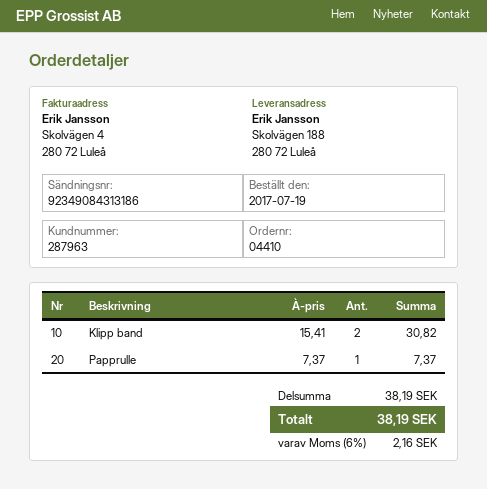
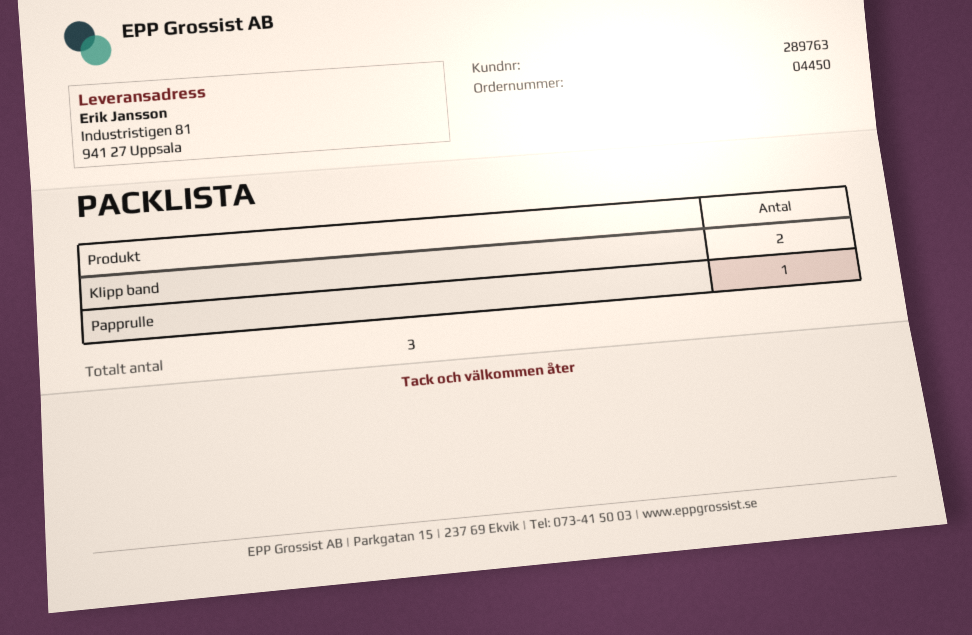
order number: 04410 -> 04450
customer number: 287963 -> 289763
ship to: Skolvägen 188, 280 72 Luleå -> Industristigen 81, 941 27 Uppsala

